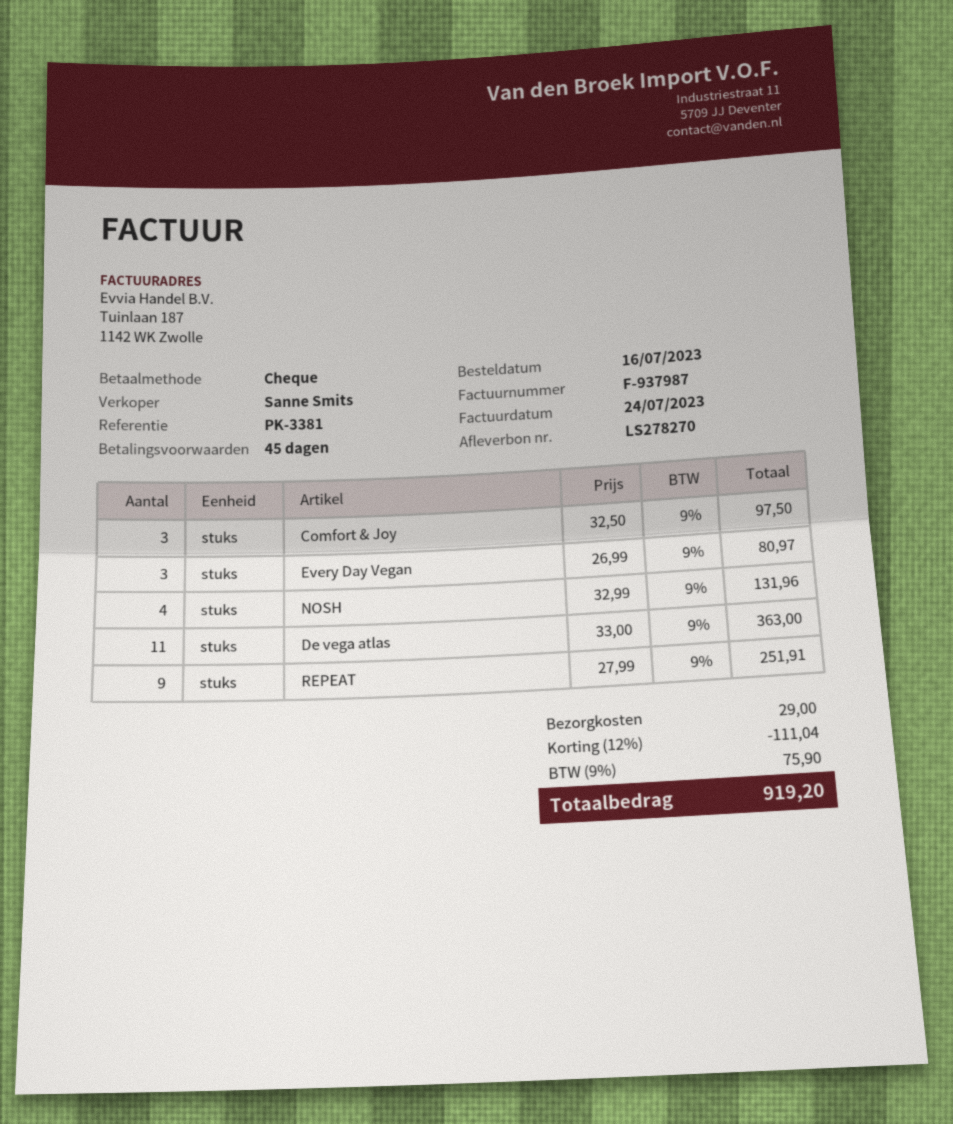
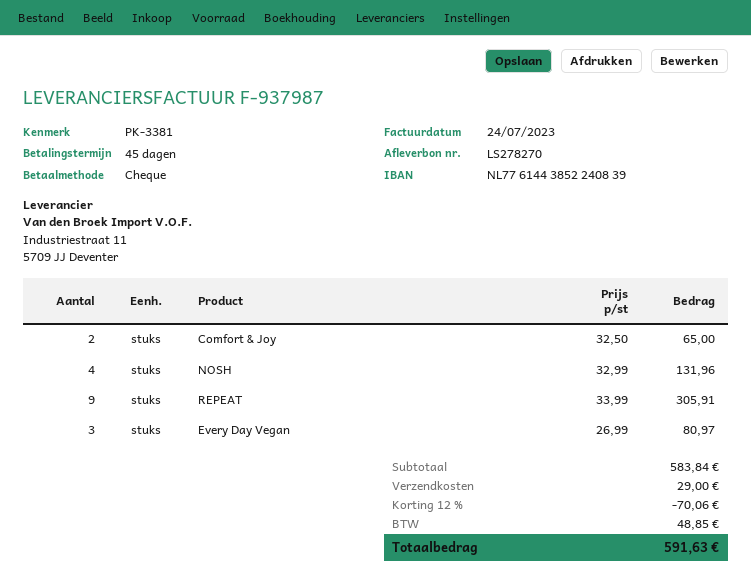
Comfort & Joy: 3 x 32.50 = 97.50 -> 2 x 32.50 = 65.00
De vega atlas: 11 x 33.00 = 363.00 -> none
REPEAT: 9 x 27.99 = 251.91 -> 9 x 33.99 = 305.91
discount: 12% = 111.04 -> 12% = 70.06
tax: 75.90 -> 48.85
total: 919.20 -> 591.63

